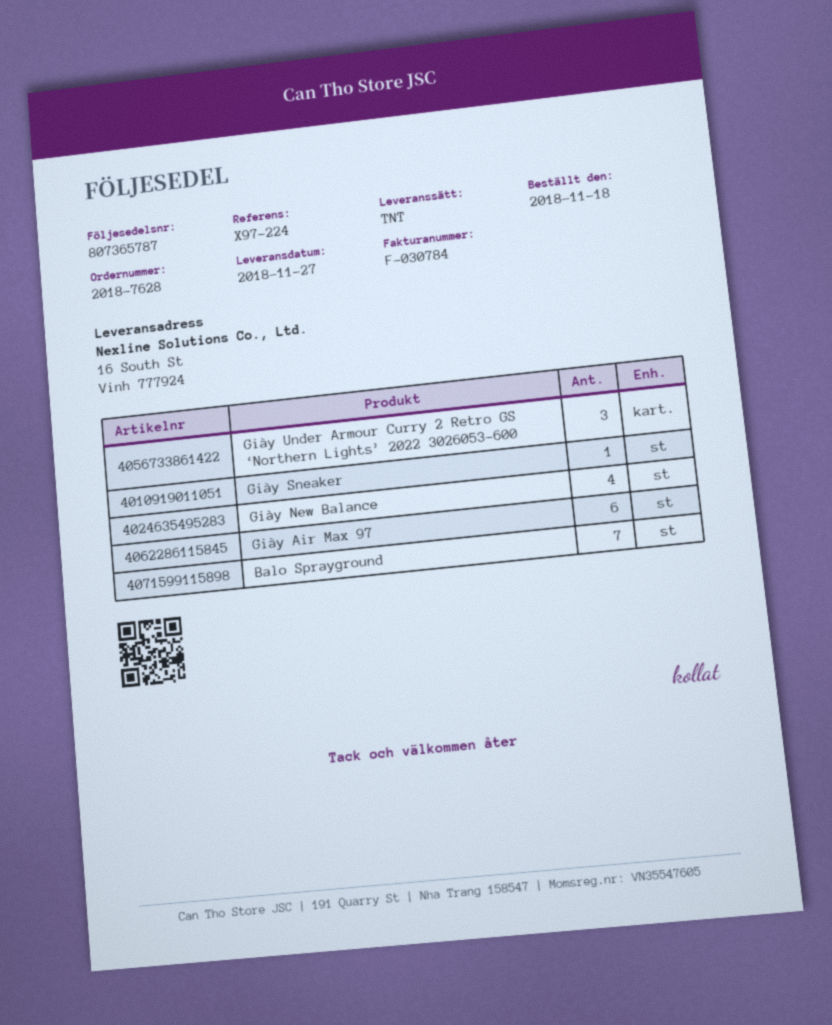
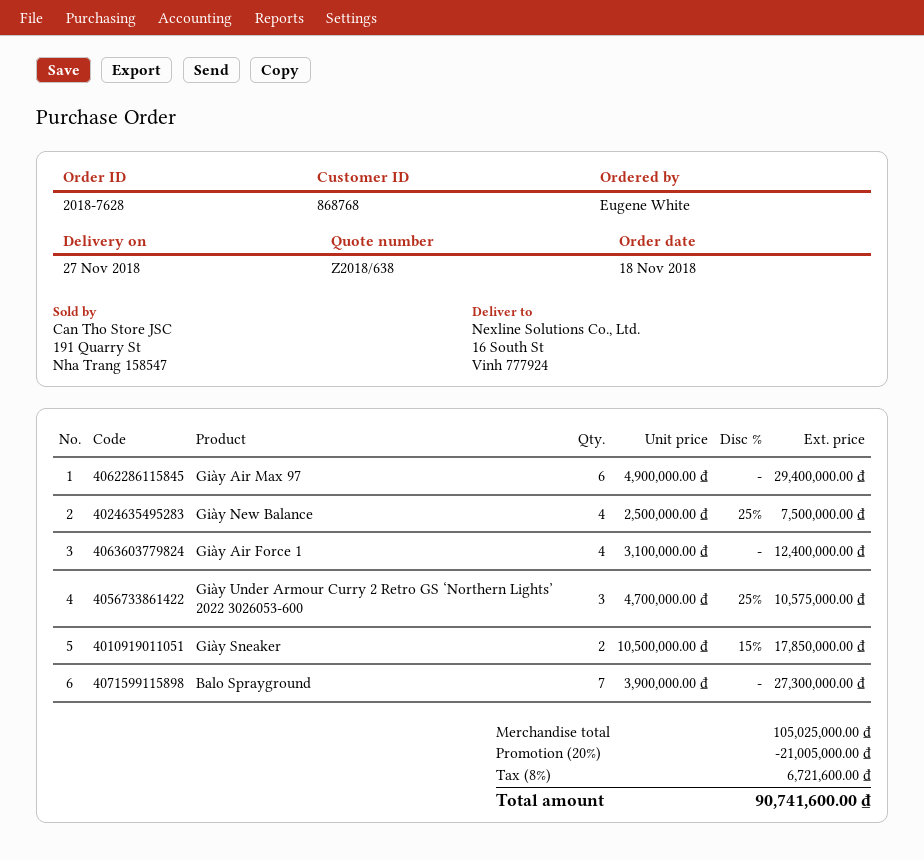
Giày Sneaker: 1 -> 2
Giày Air Force 1: none -> 4

